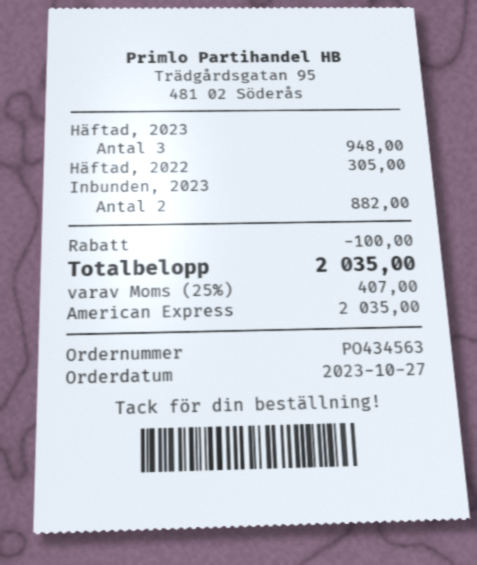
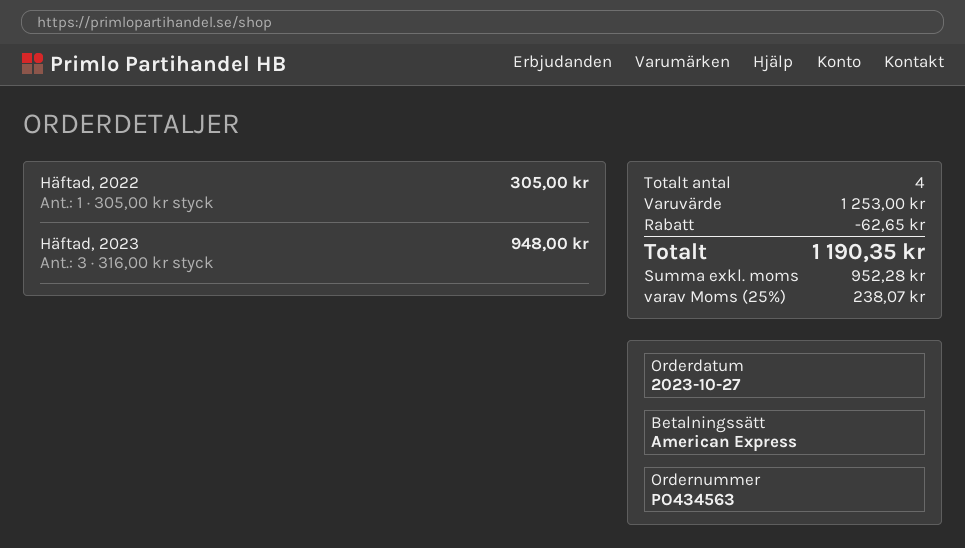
Inbunden, 2023: 2 for 882.00 -> none
discount: 100.00 -> 62.65
tax: 25% = 407.00 -> 25% = 238.07
total: 2035.00 -> 1190.35

